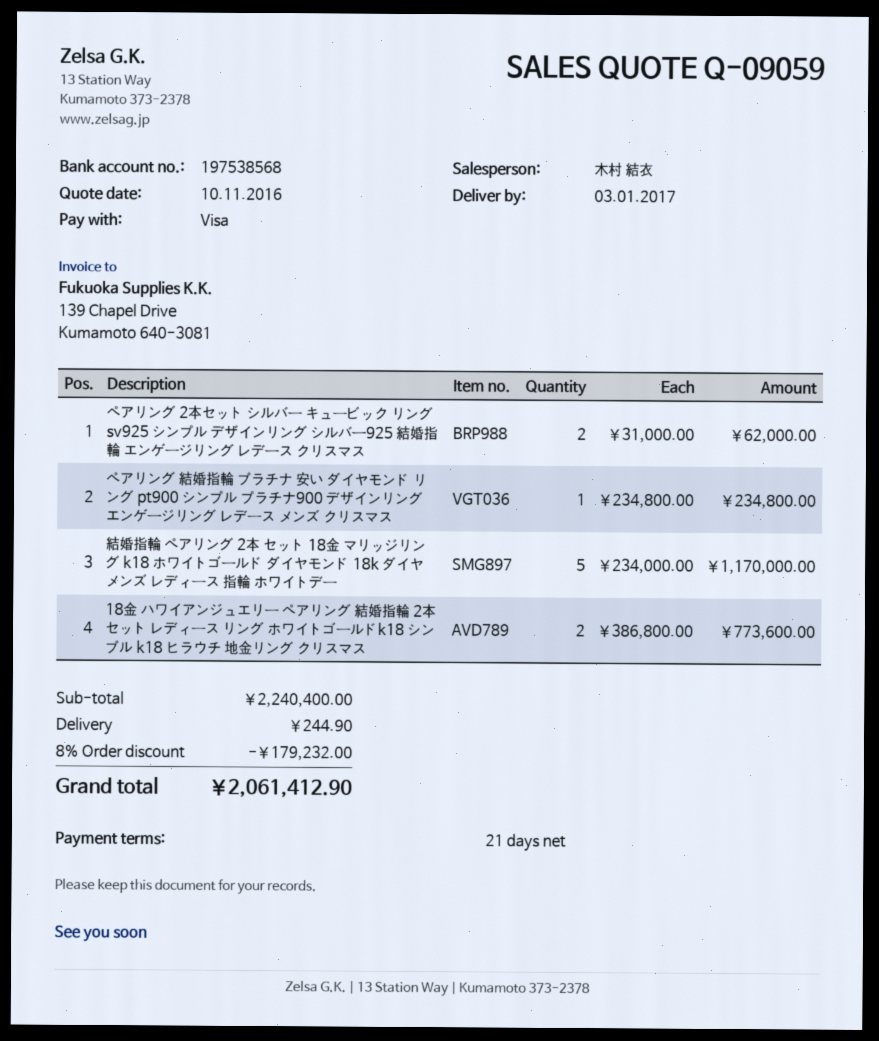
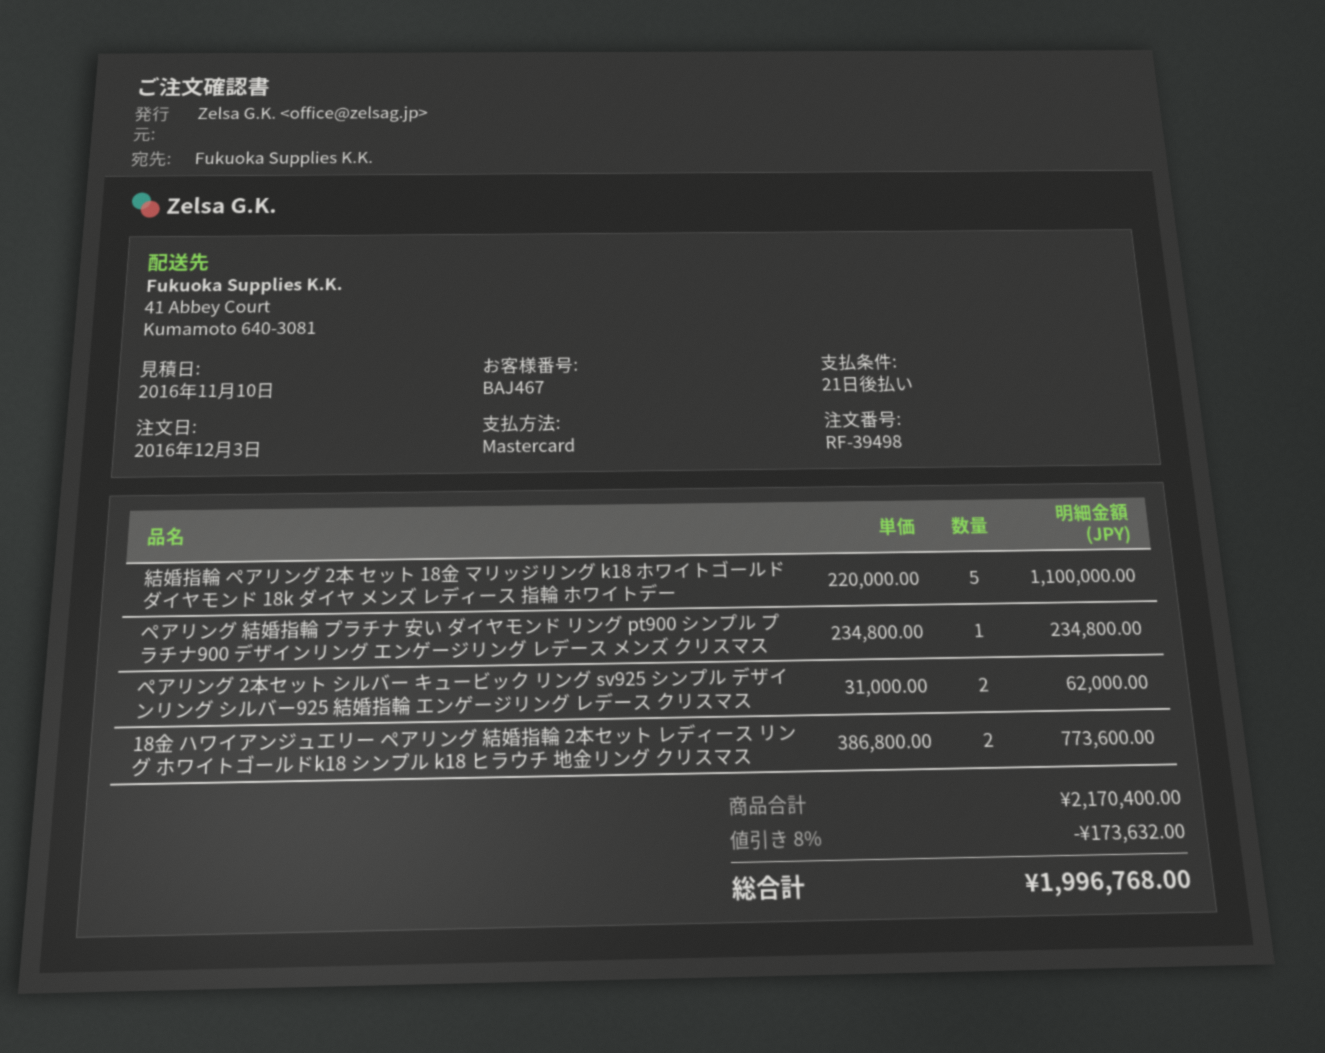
payment method: Visa -> Mastercard
結婚指輪 ペアリング 2本 セット 18金 マリッジリング k18 ホワイトゴールド ダイヤモンド 18k ダイヤ メンズ レディース 指輪 ホワイトデー: 5 x 234000.00 = 1170000.00 -> 5 x 220000.00 = 1100000.00
subtotal: 2240400.00 -> 2170400.00
discount: 8% = 179232.00 -> 8% = 173632.00
shipping: 244.90 -> none
total: 2061412.90 -> 1996768.00

